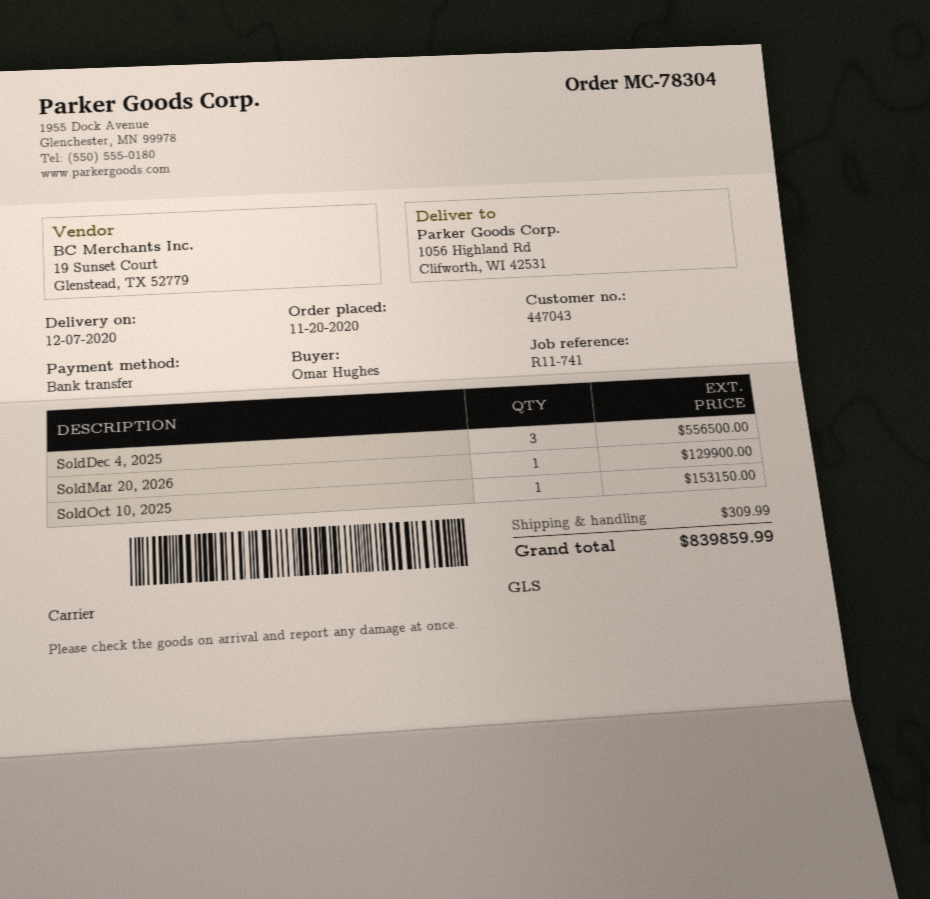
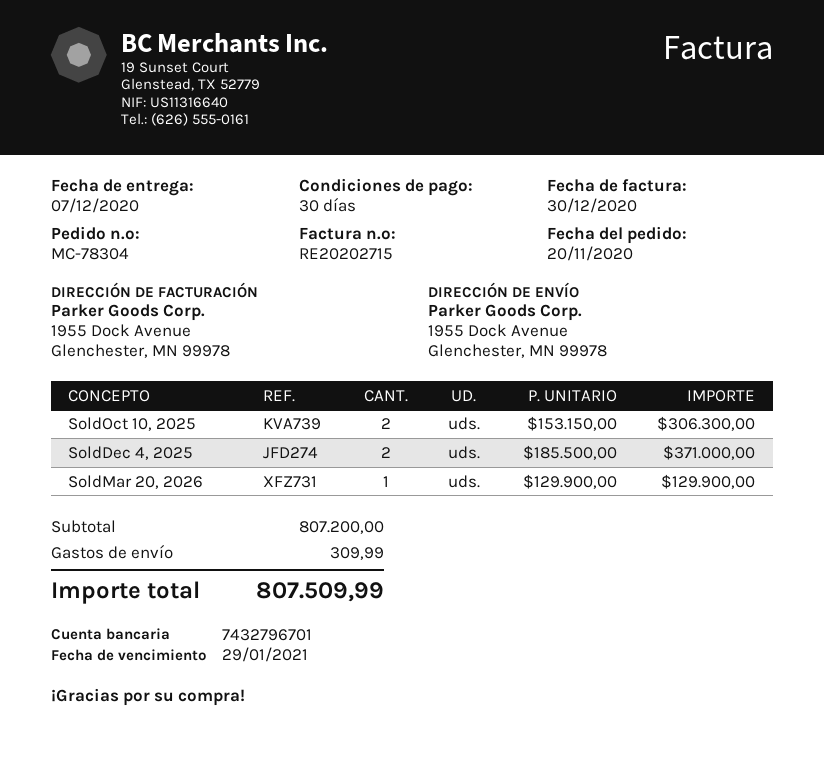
ship to: 1056 Highland Rd, Clifworth, WI 42531 -> 1955 Dock Avenue, Glenchester, MN 99978
SoldDec 4, 2025: 3 for 556500.00 -> 2 for 371000.00
SoldOct 10, 2025: 1 for 153150.00 -> 2 for 306300.00
total: 839859.99 -> 807509.99

